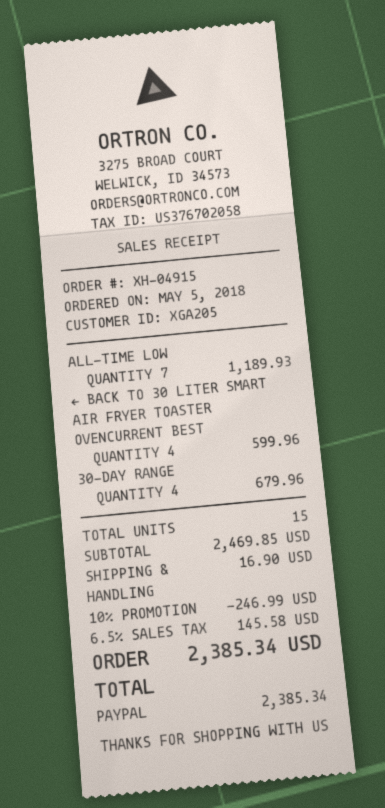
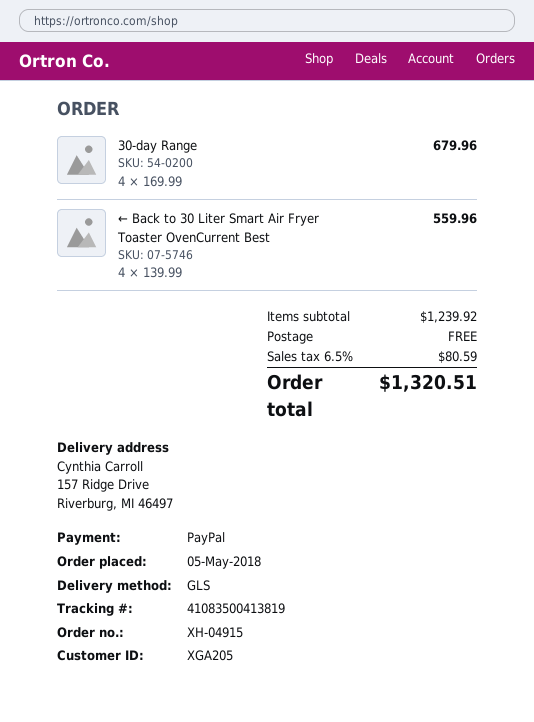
ALL-TIME LOW: 7 for 1189.93 -> none
← BACK TO 30 LITER SMART AIR FRYER TOASTER OVENCURRENT BEST: 4 for 599.96 -> 4 for 559.96
subtotal: 2469.85 -> 1239.92
discount: 10% = 246.99 -> none
shipping: 16.90 -> 0.00
tax: 6.5% = 145.58 -> 6.5% = 80.59
total: 2385.34 -> 1320.51

